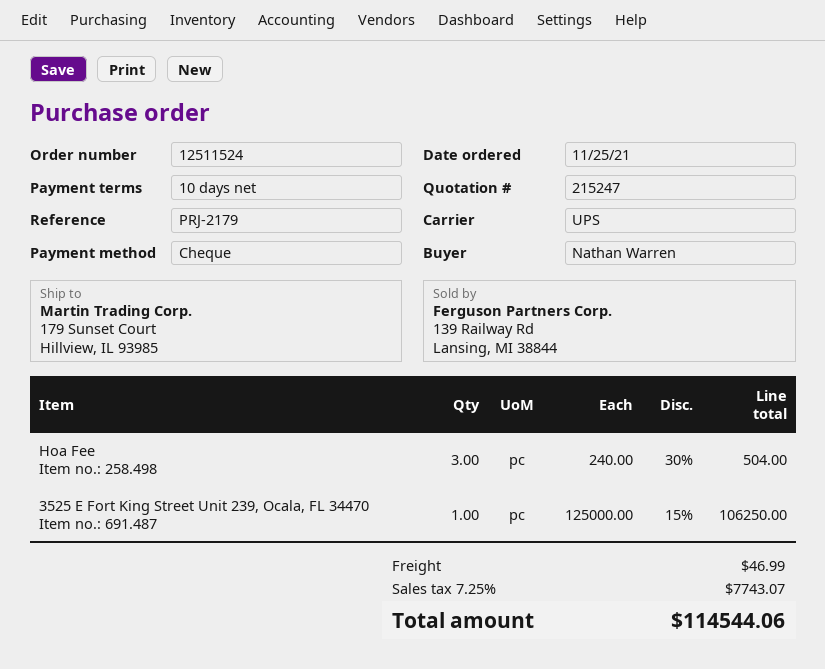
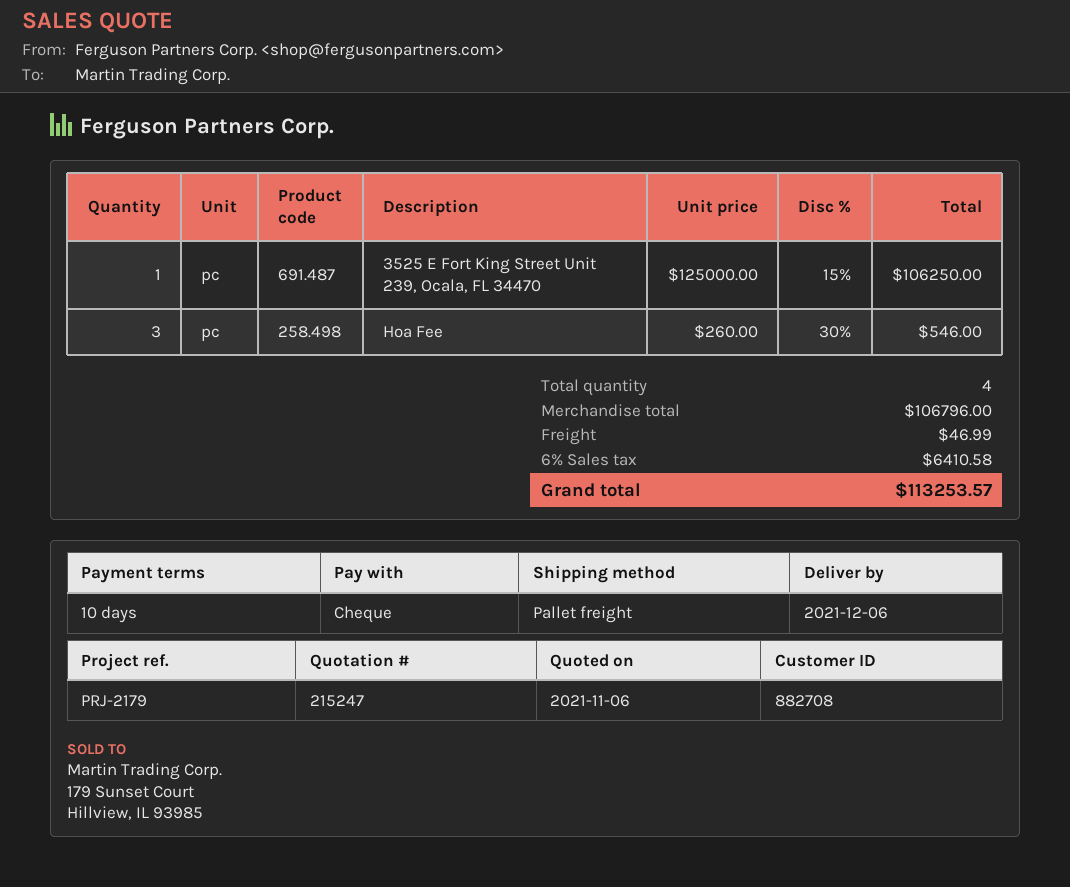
shipping method: UPS -> pallet freight
Hoa Fee: 3 x 240.00 - 30% = 504.00 -> 3 x 260.00 - 30% = 546.00
tax: 7.25% = 7743.07 -> 6% = 6410.58
total: 114544.06 -> 113253.57

